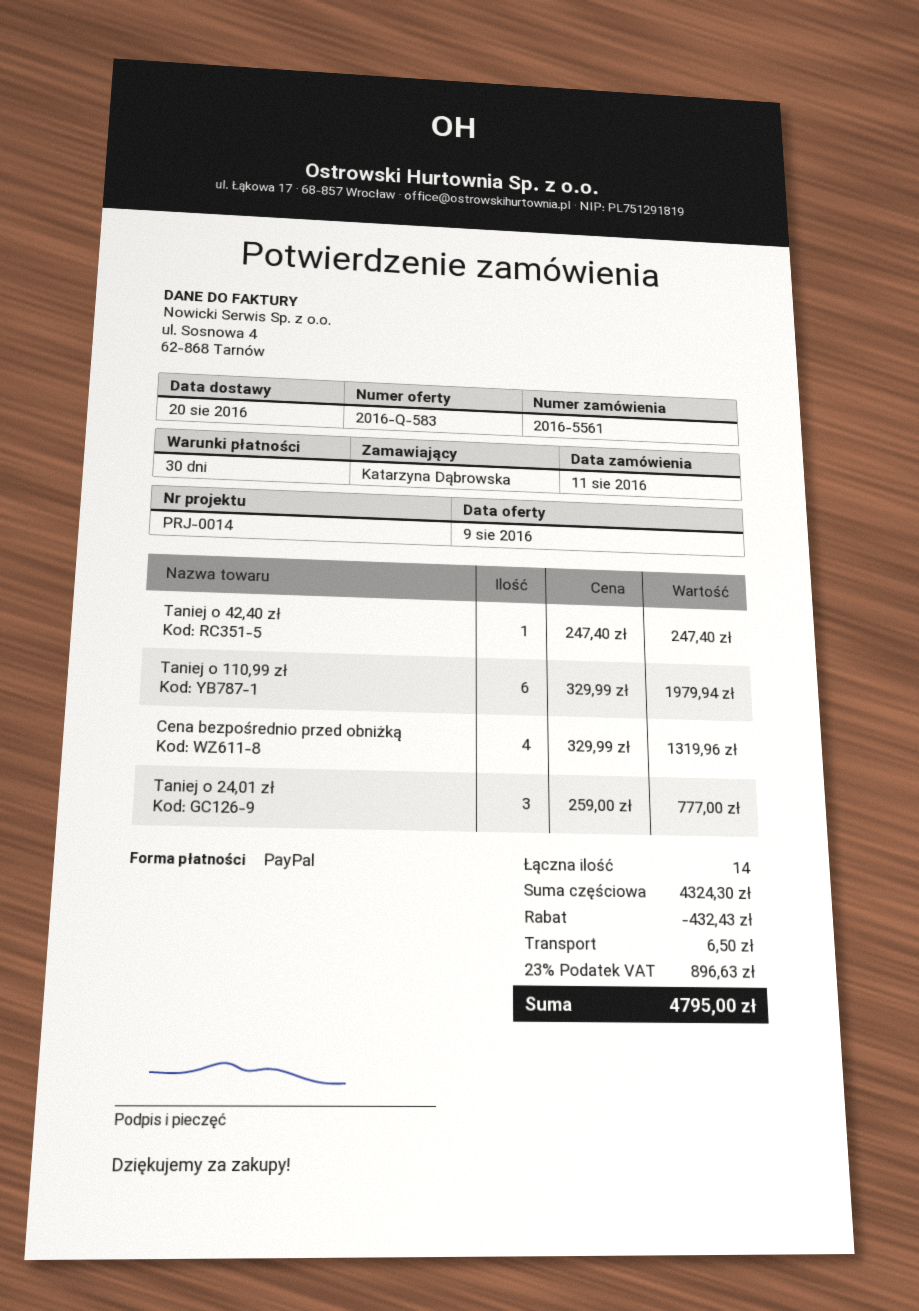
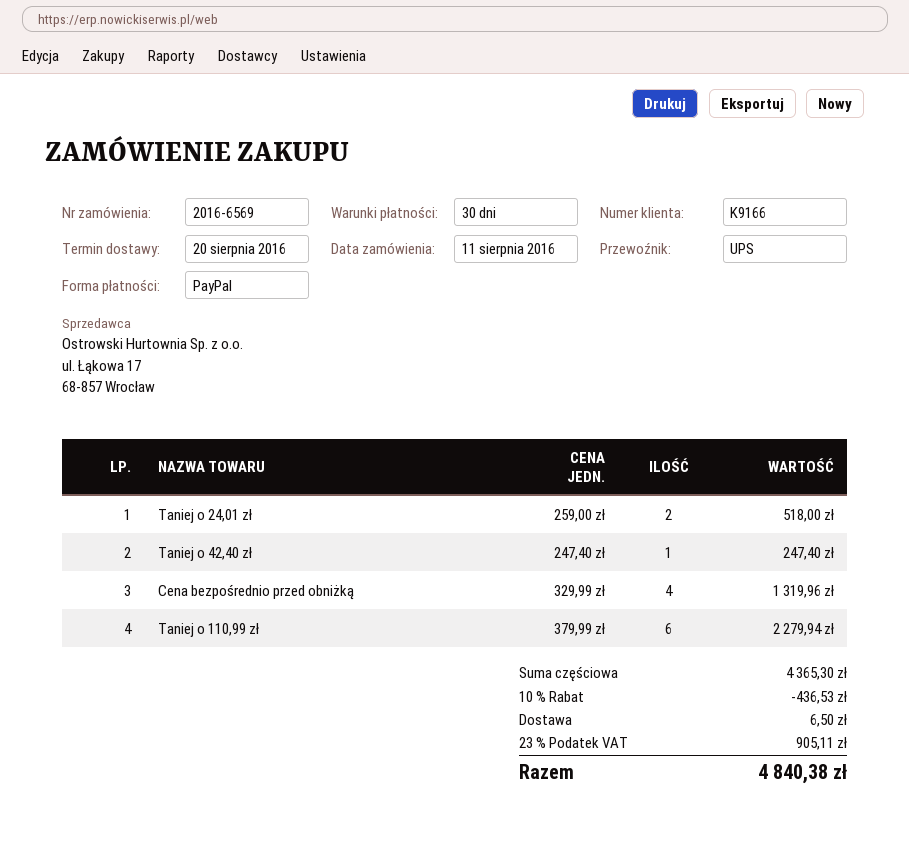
order number: 2016-5561 -> 2016-6569
Taniej o 110,99 zł: 6 x 329.99 = 1979.94 -> 6 x 379.99 = 2279.94
Taniej o 24,01 zł: 3 x 259.00 = 777.00 -> 2 x 259.00 = 518.00
subtotal: 4324.30 -> 4365.30
discount: 432.43 -> 436.53
tax: 23% = 896.63 -> 23% = 905.11
total: 4795.00 -> 4840.38

